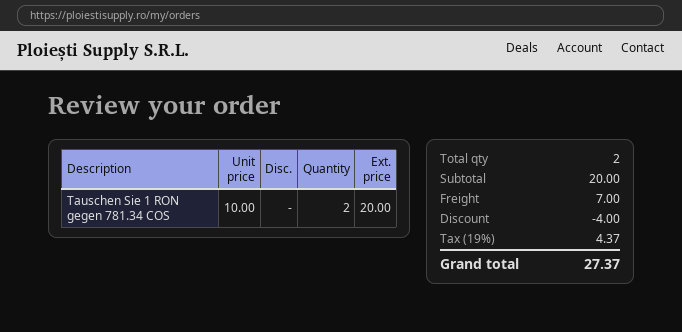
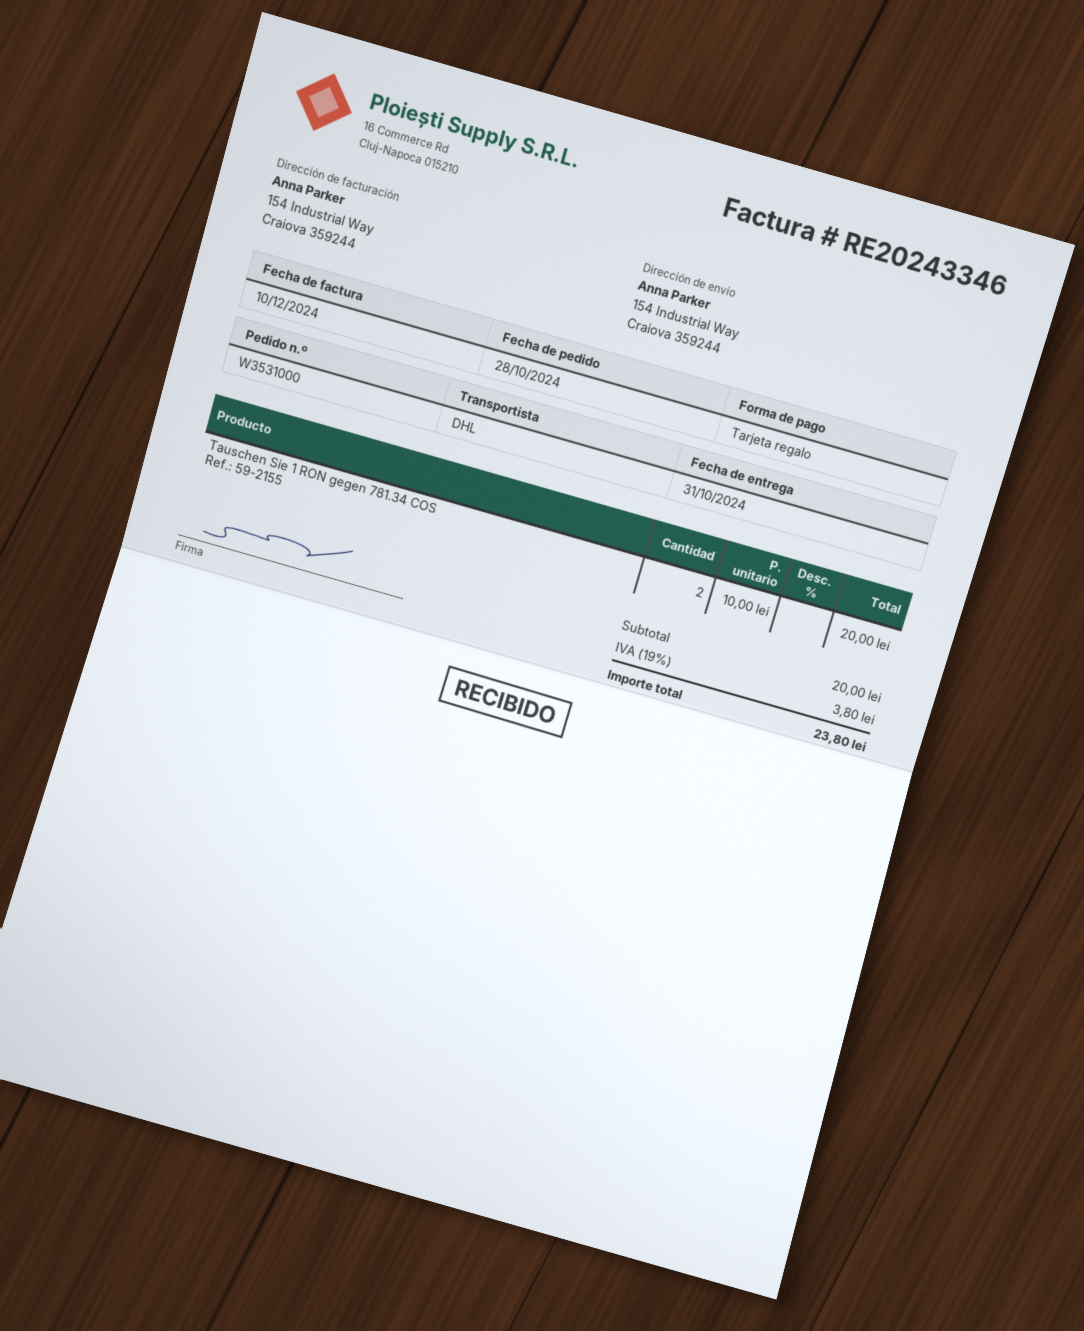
discount: 4.00 -> none
shipping: 7.00 -> none
tax: 19% = 4.37 -> 19% = 3.80
total: 27.37 -> 23.80

